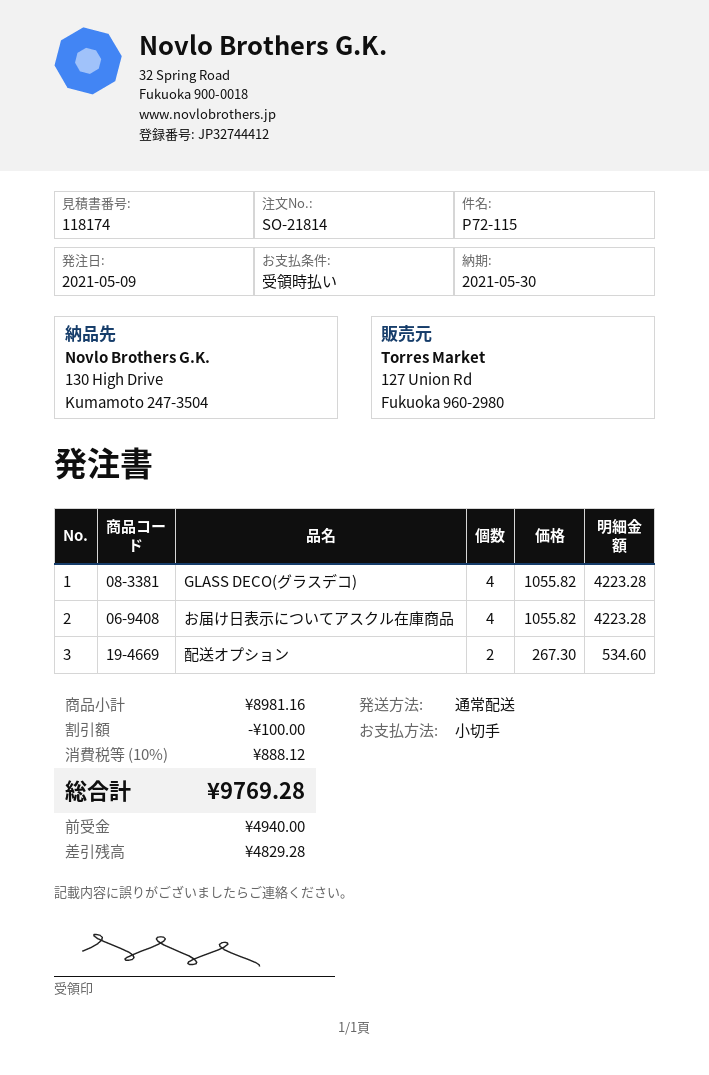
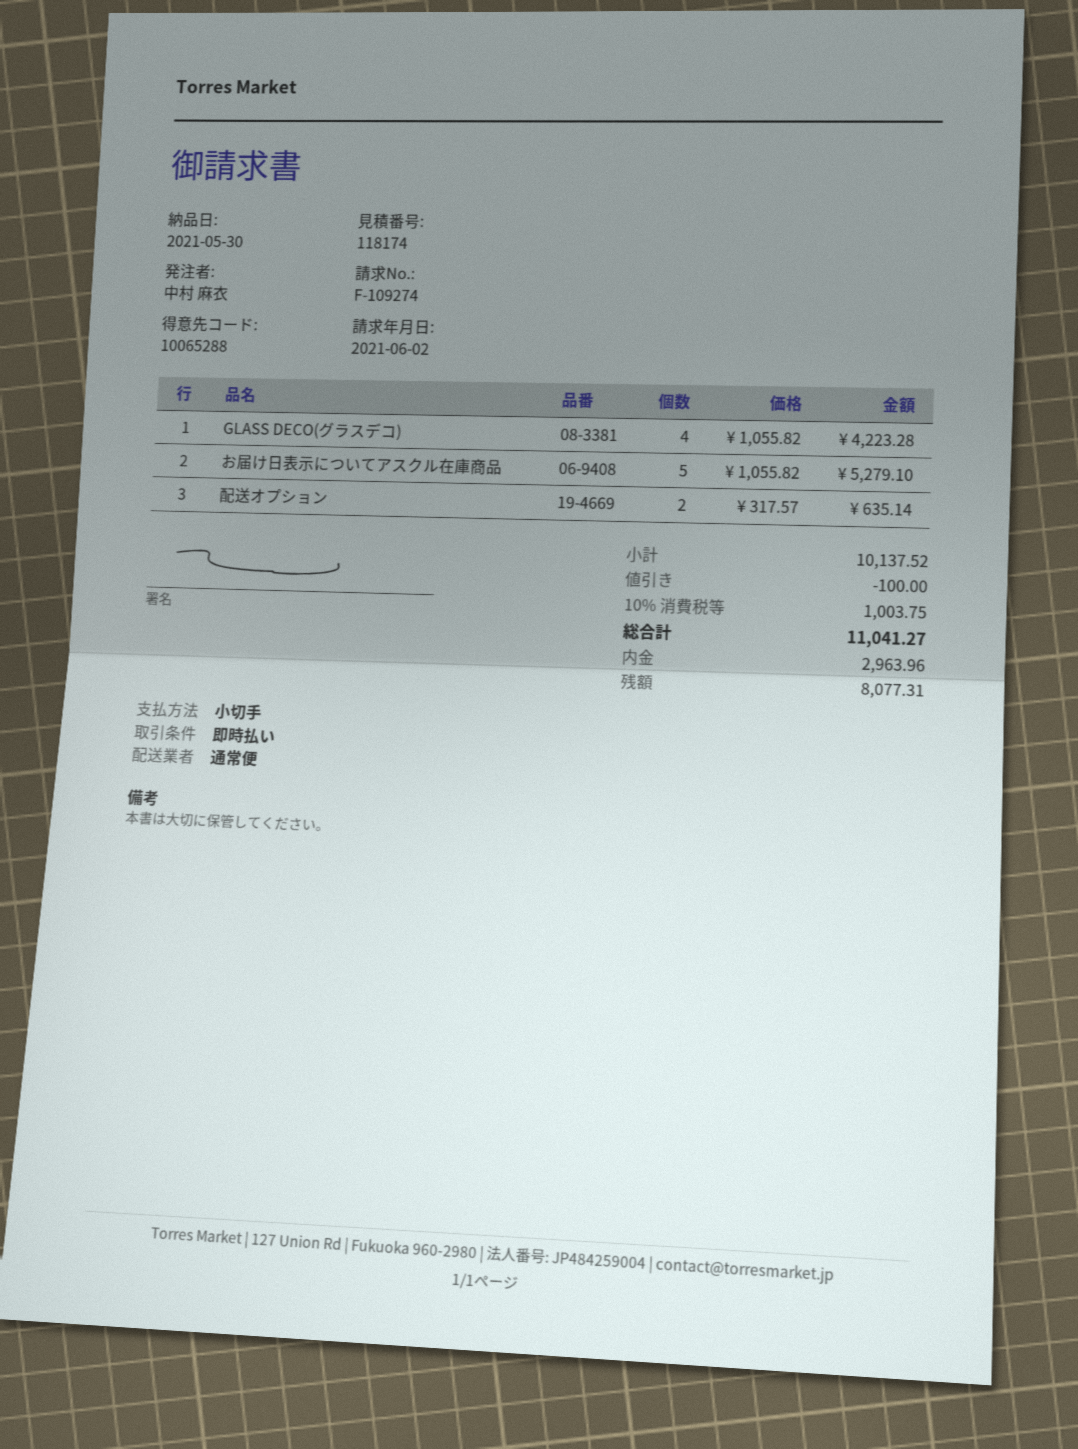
お届け日表示についてアスクル在庫商品: 4 x 1055.82 = 4223.28 -> 5 x 1055.82 = 5279.10
配送オプション: 2 x 267.30 = 534.60 -> 2 x 317.57 = 635.14
subtotal: 8981.16 -> 10137.52
tax: 10% = 888.12 -> 10% = 1003.75
total: 9769.28 -> 11041.27
deposit: 4940.00 -> 2963.96
balance: 4829.28 -> 8077.31

